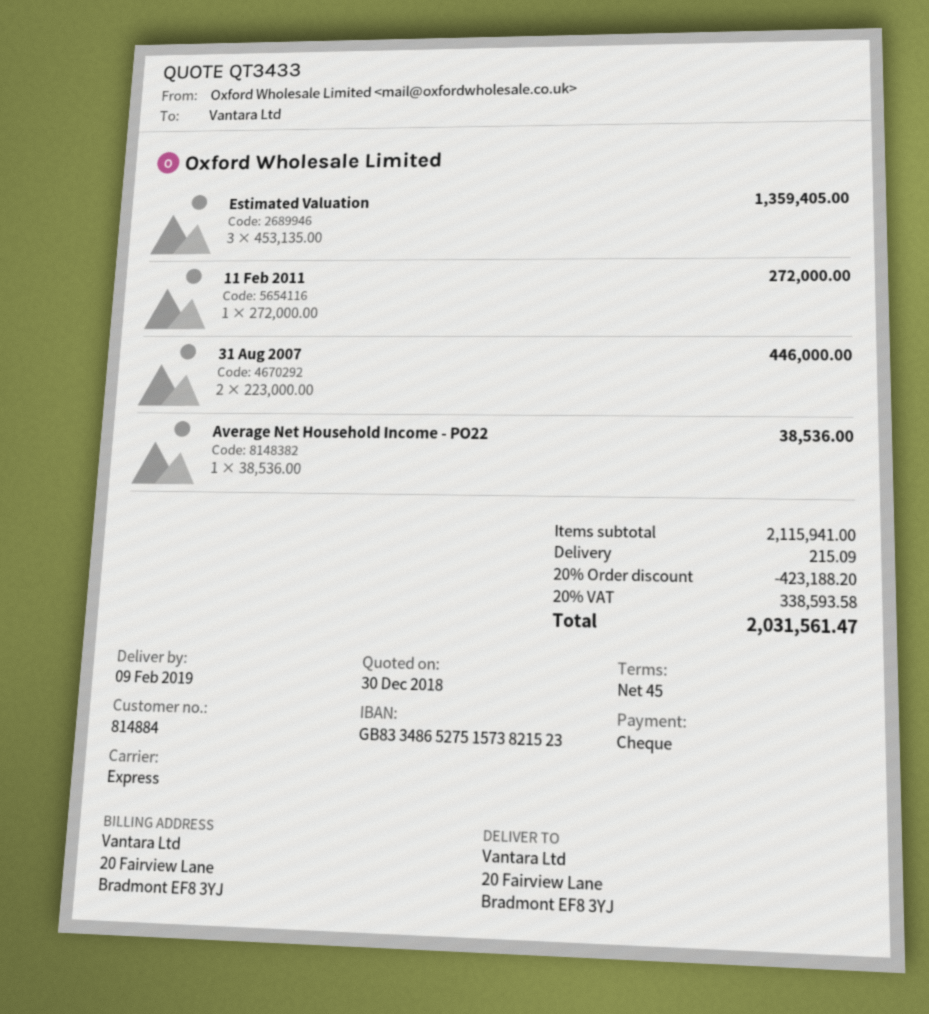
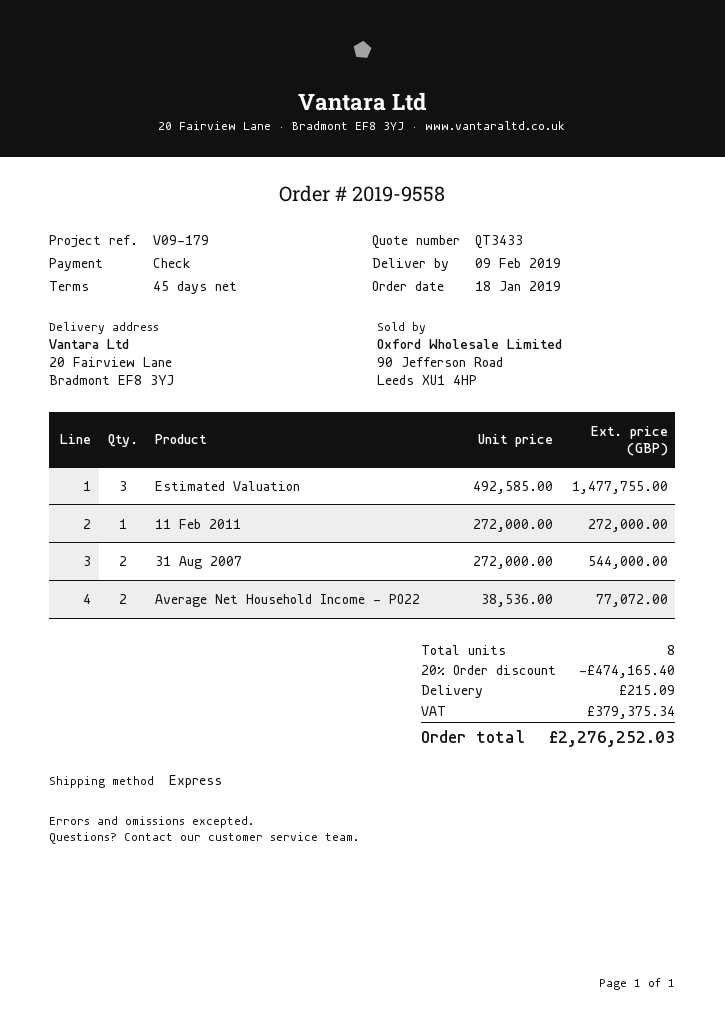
Estimated Valuation: 3 x 453135.00 = 1359405.00 -> 3 x 492585.00 = 1477755.00
31 Aug 2007: 2 x 223000.00 = 446000.00 -> 2 x 272000.00 = 544000.00
Average Net Household Income - PO22: 1 x 38536.00 = 38536.00 -> 2 x 38536.00 = 77072.00
discount: 20% = 423188.20 -> 20% = 474165.40
tax: 338593.58 -> 379375.34
total: 2031561.47 -> 2276252.03

